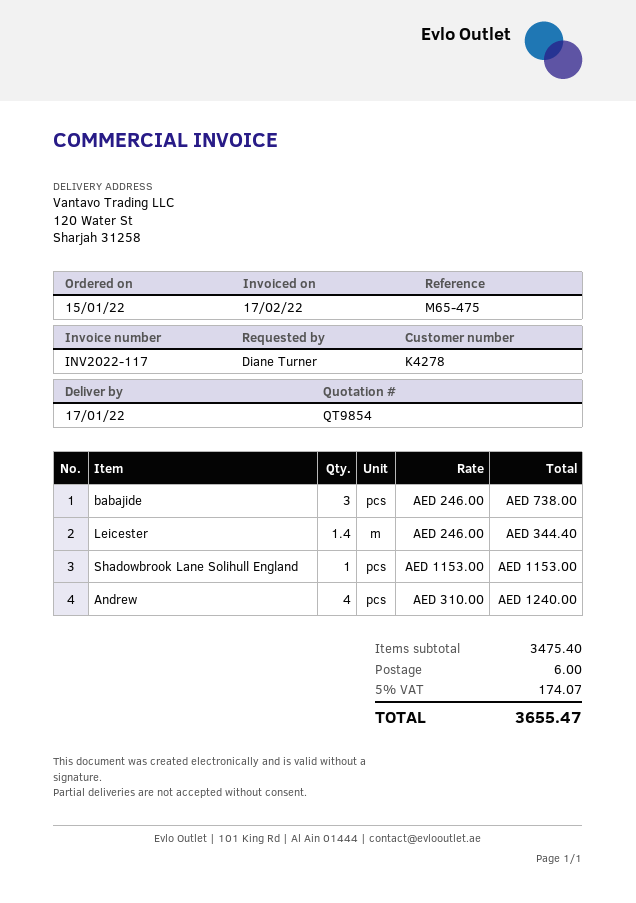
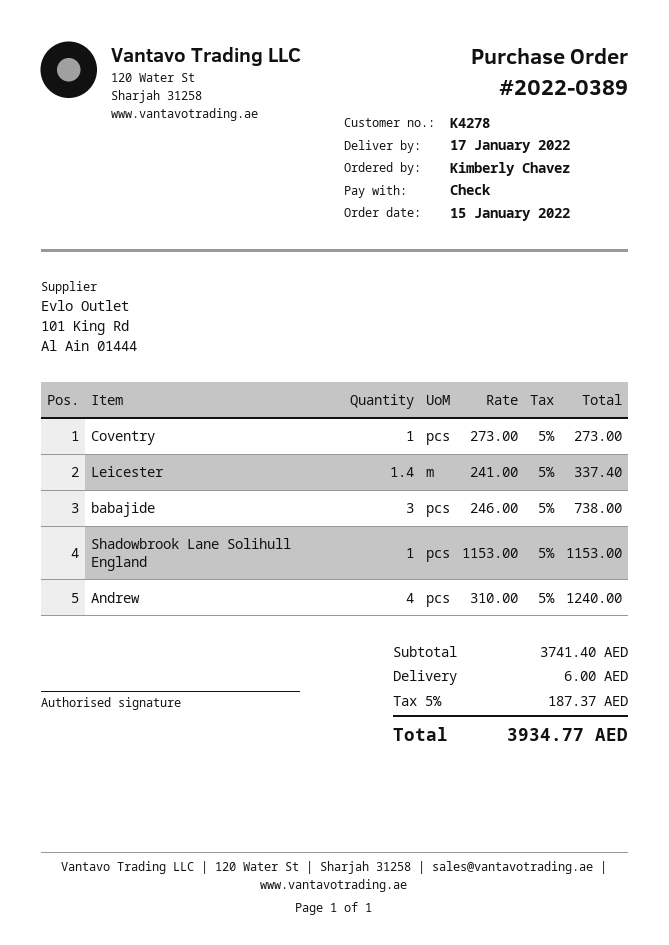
ordered by: Diane Turner -> Kimberly Chavez
Leicester: 1.4 x 246.00 = 344.40 -> 1.4 x 241.00 = 337.40
Coventry: none -> 1 x 273.00 = 273.00
subtotal: 3475.40 -> 3741.40
tax: 5% = 174.07 -> 5% = 187.37
total: 3655.47 -> 3934.77

